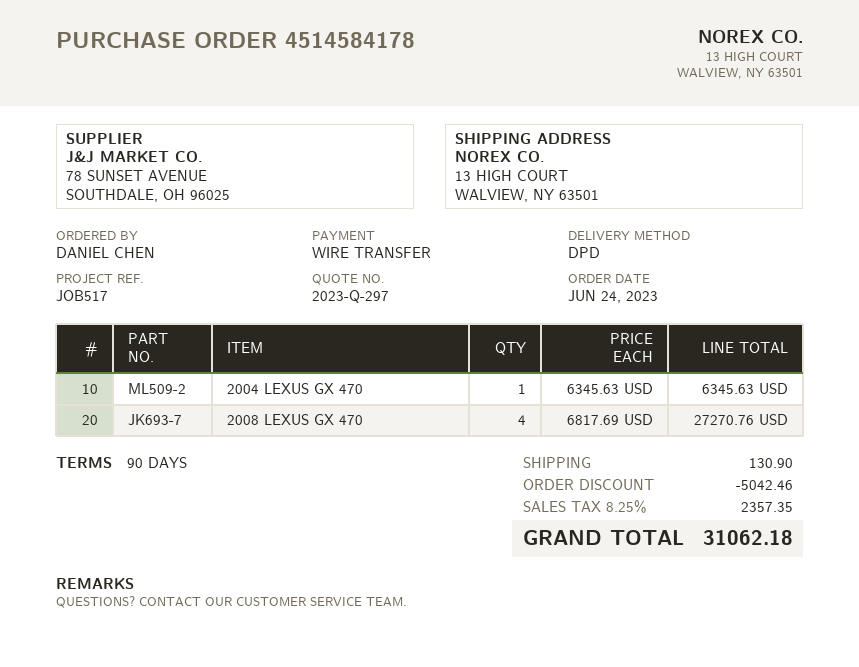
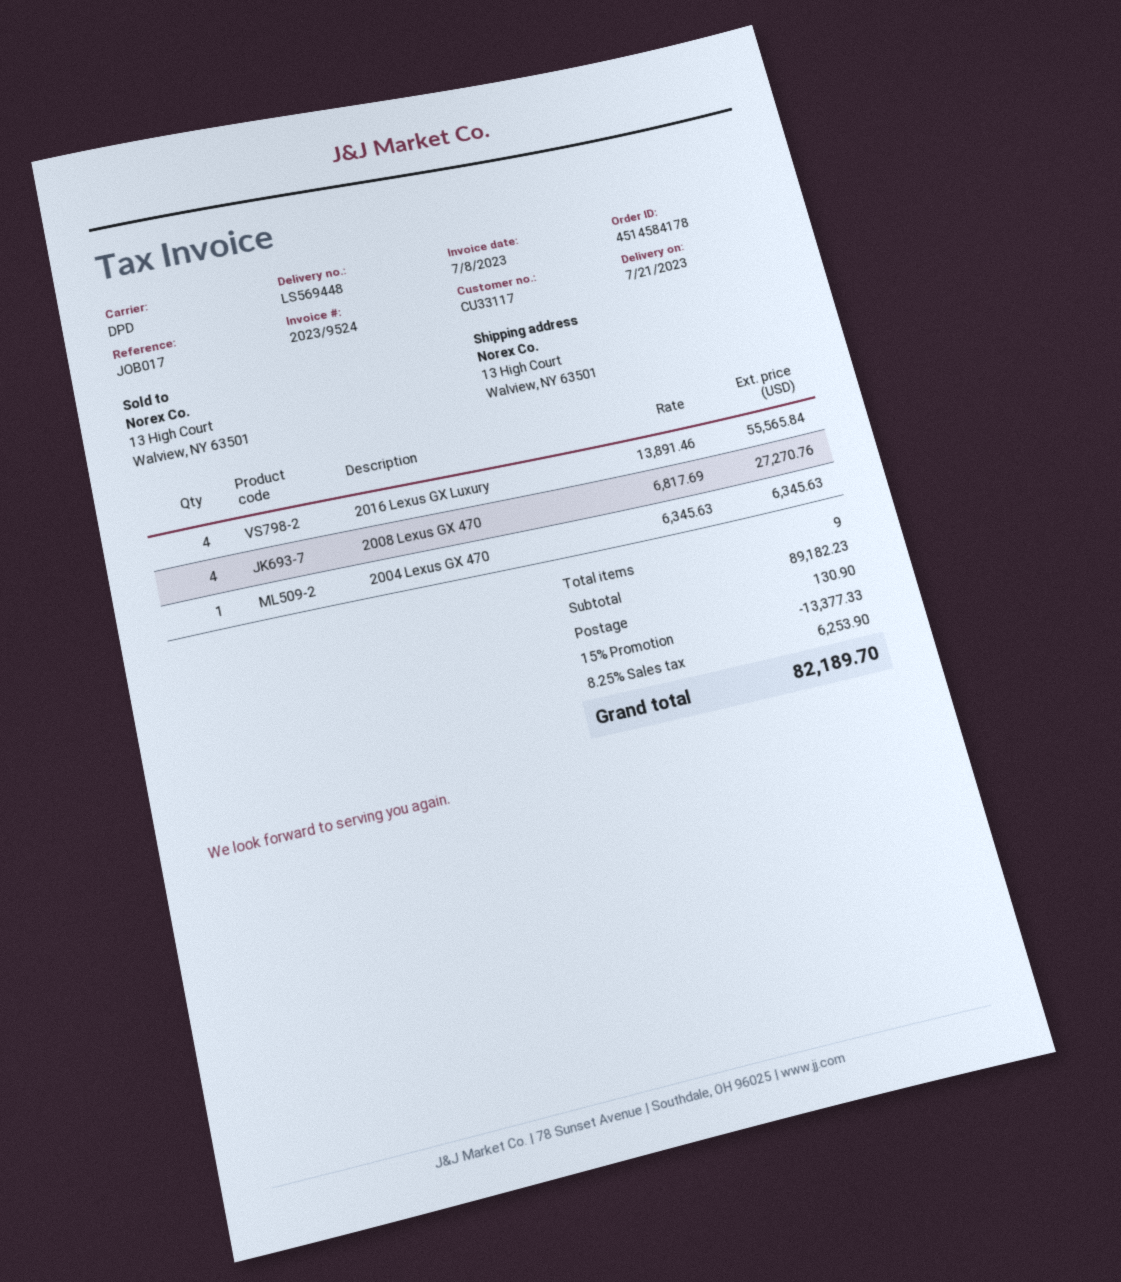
reference: JOB517 -> JOB017
2016 Lexus GX Luxury: none -> 4 x 13891.46 = 55565.84
discount: 5042.46 -> 13377.33
tax: 8.25% = 2357.35 -> 8.25% = 6253.90
total: 31062.18 -> 82189.70

